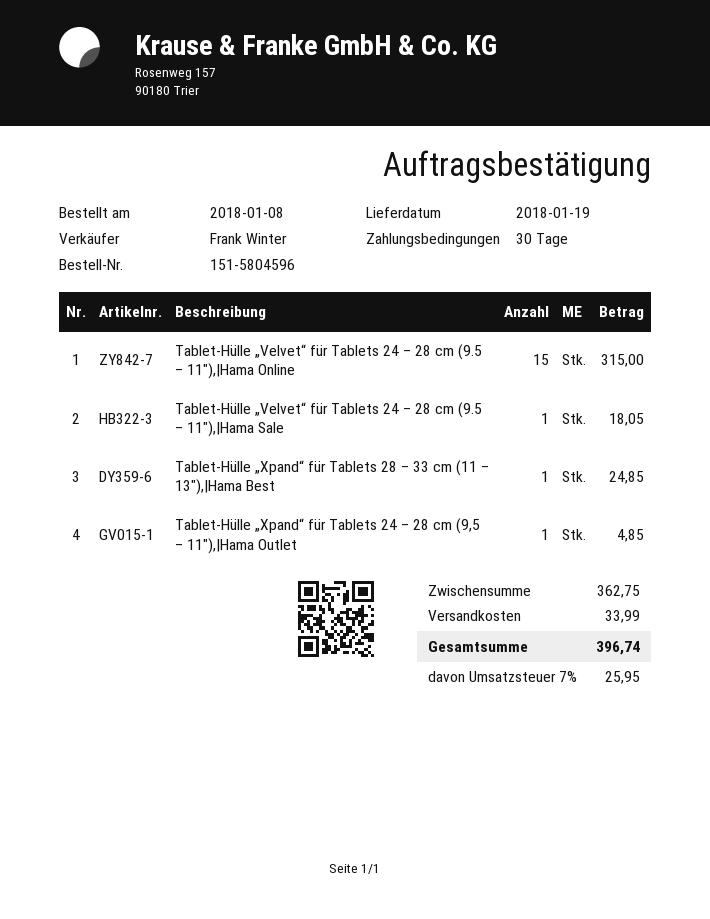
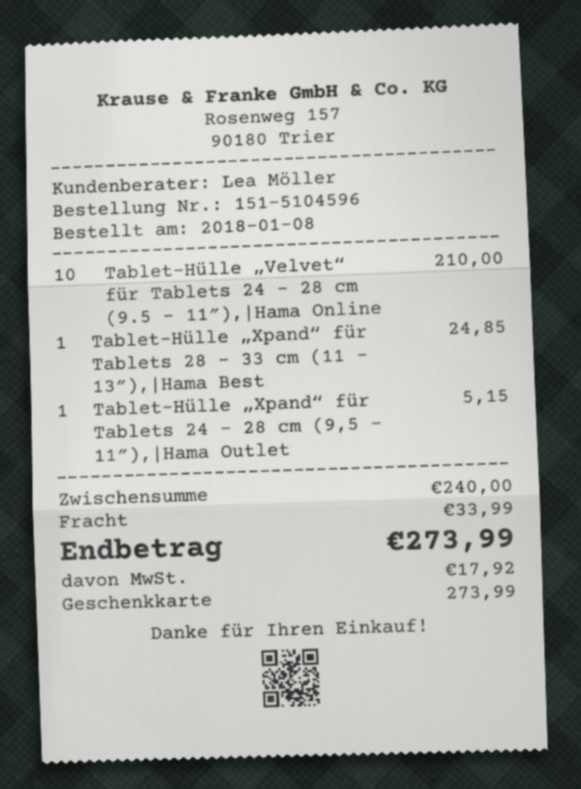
order number: 151-5804596 -> 151-5104596
sales rep: Frank Winter -> Lea Möller
Tablet-Hülle „Velvet“ für Tablets 24 – 28 cm (9.5 – 11″),|Hama Online: 15 for 315.00 -> 10 for 210.00
Tablet-Hülle „Velvet“ für Tablets 24 – 28 cm (9.5 – 11″),|Hama Sale: 1 for 18.05 -> none
Tablet-Hülle „Xpand“ für Tablets 24 – 28 cm (9,5 – 11″),|Hama Outlet: 1 for 4.85 -> 1 for 5.15
subtotal: 362.75 -> 240.00
tax: 25.95 -> 17.92
total: 396.74 -> 273.99

